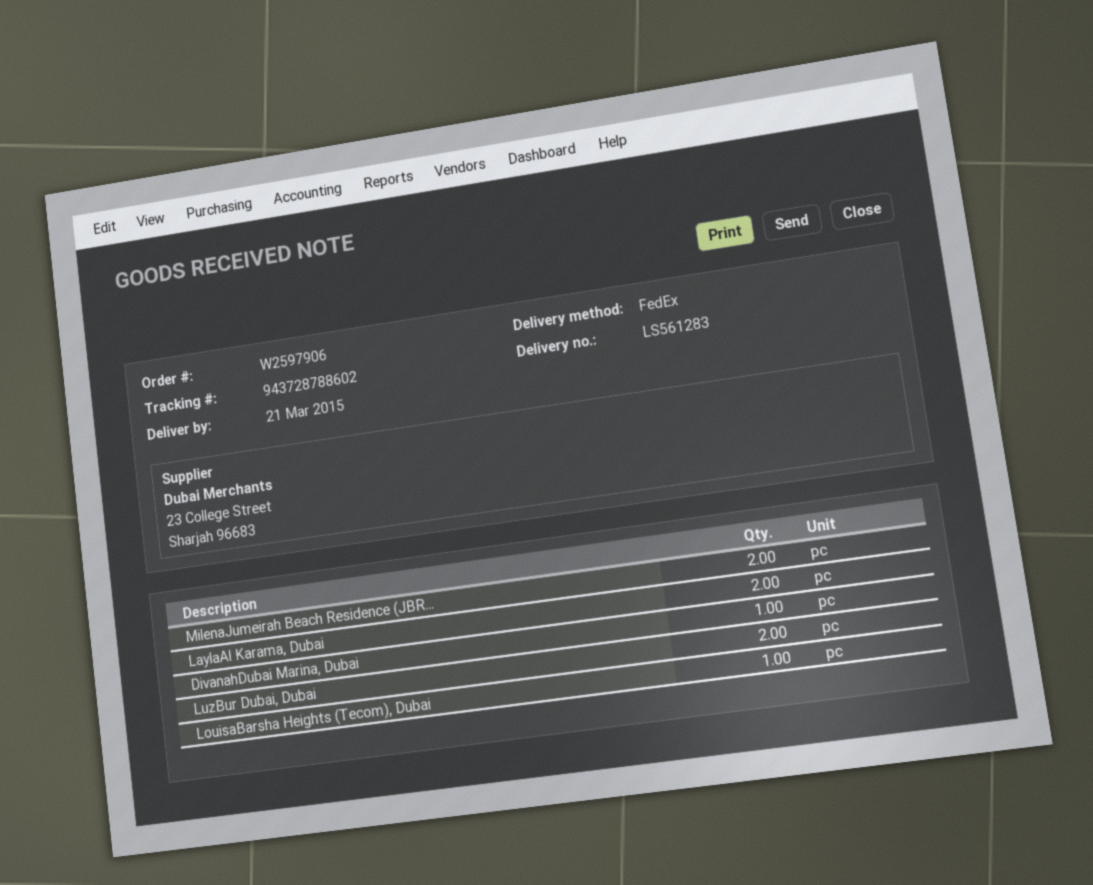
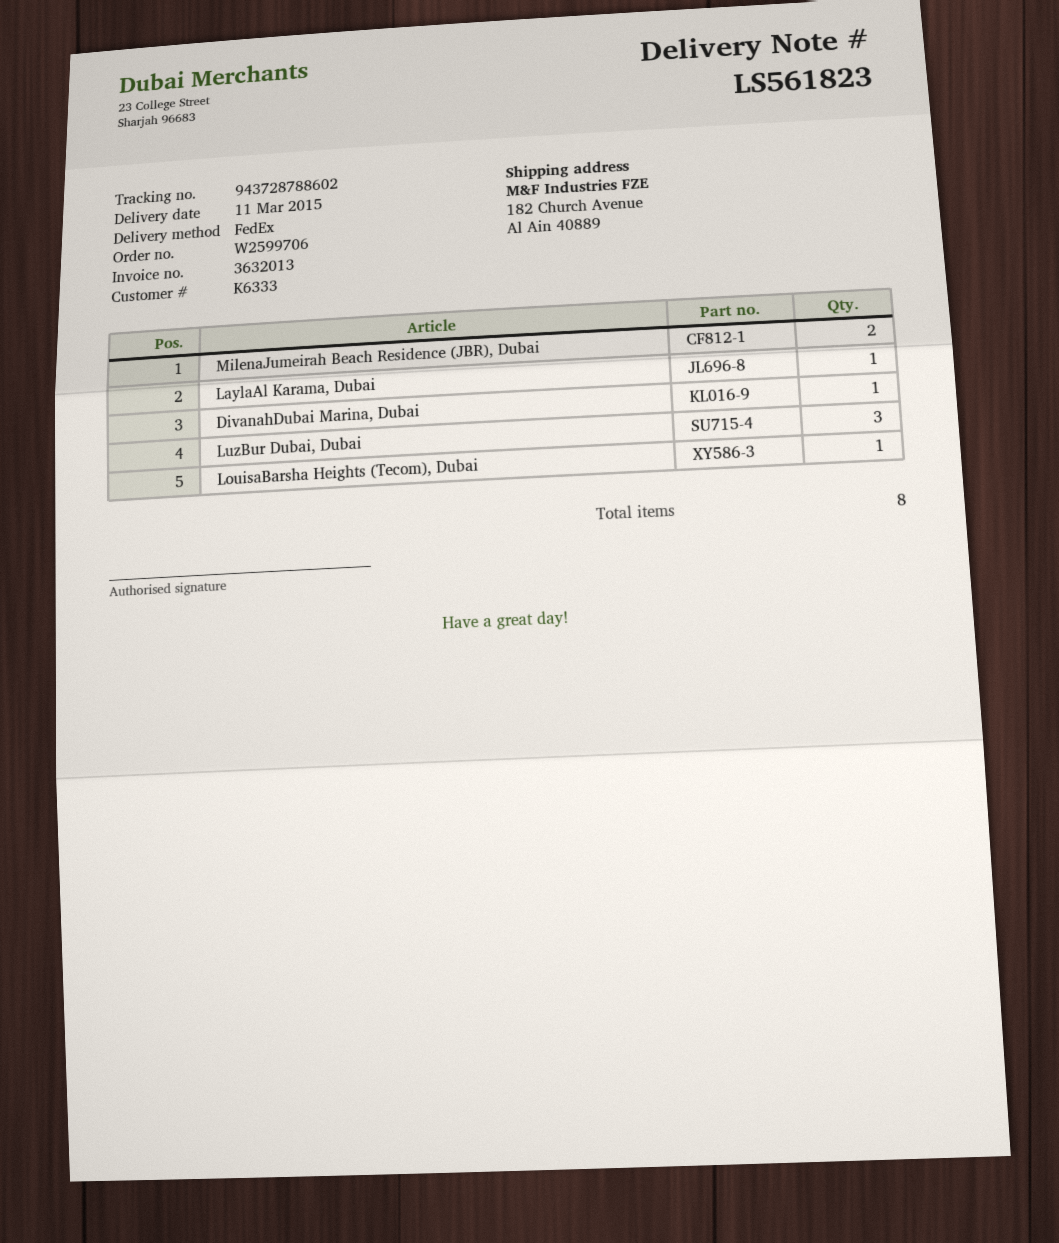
order number: W2597906 -> W2599706
delivery note number: LS561283 -> LS561823
delivery date: 2015-03-21 -> 2015-03-11
LaylaAl Karama, Dubai: 2 -> 1
LuzBur Dubai, Dubai: 2 -> 3

